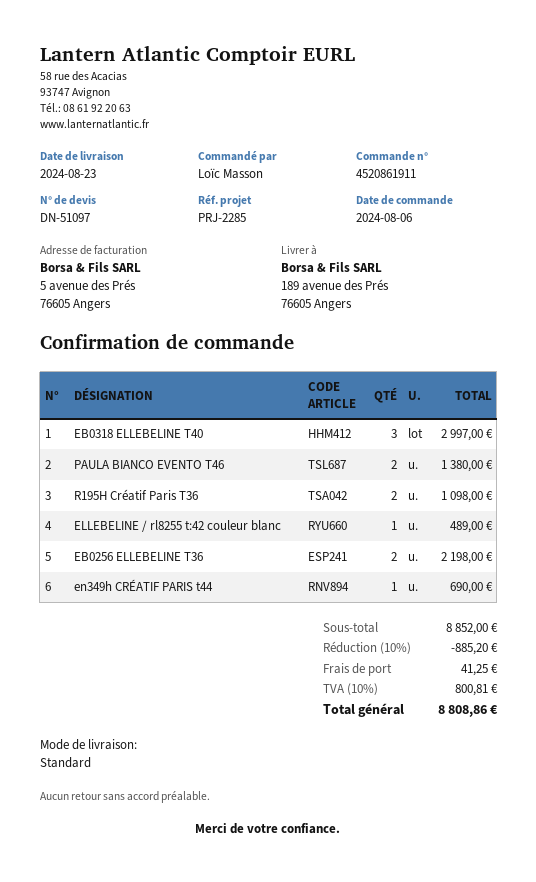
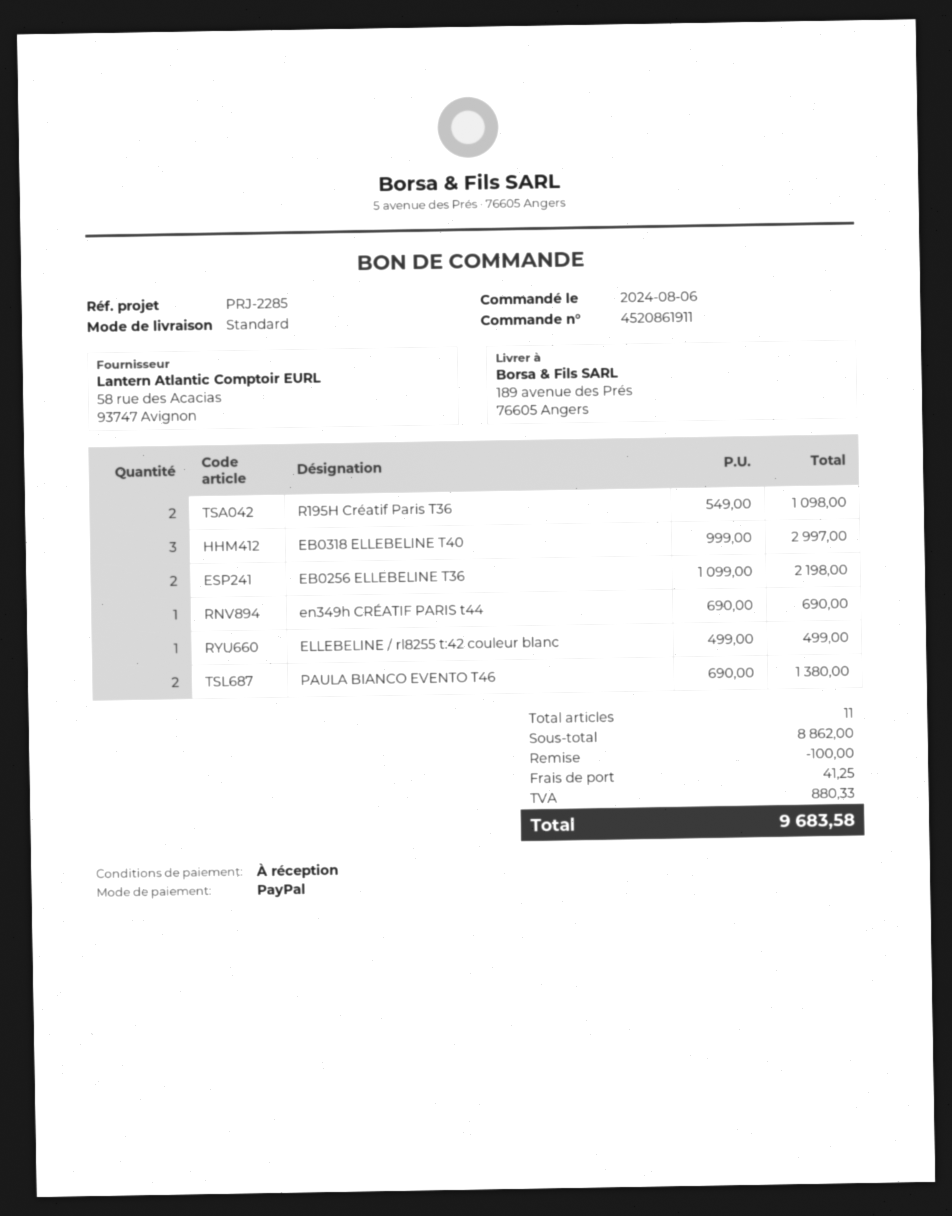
ELLEBELINE / rl8255 t:42 couleur blanc: 1 for 489.00 -> 1 for 499.00
subtotal: 8852.00 -> 8862.00
discount: 885.20 -> 100.00
tax: 800.81 -> 880.33
total: 8808.86 -> 9683.58

